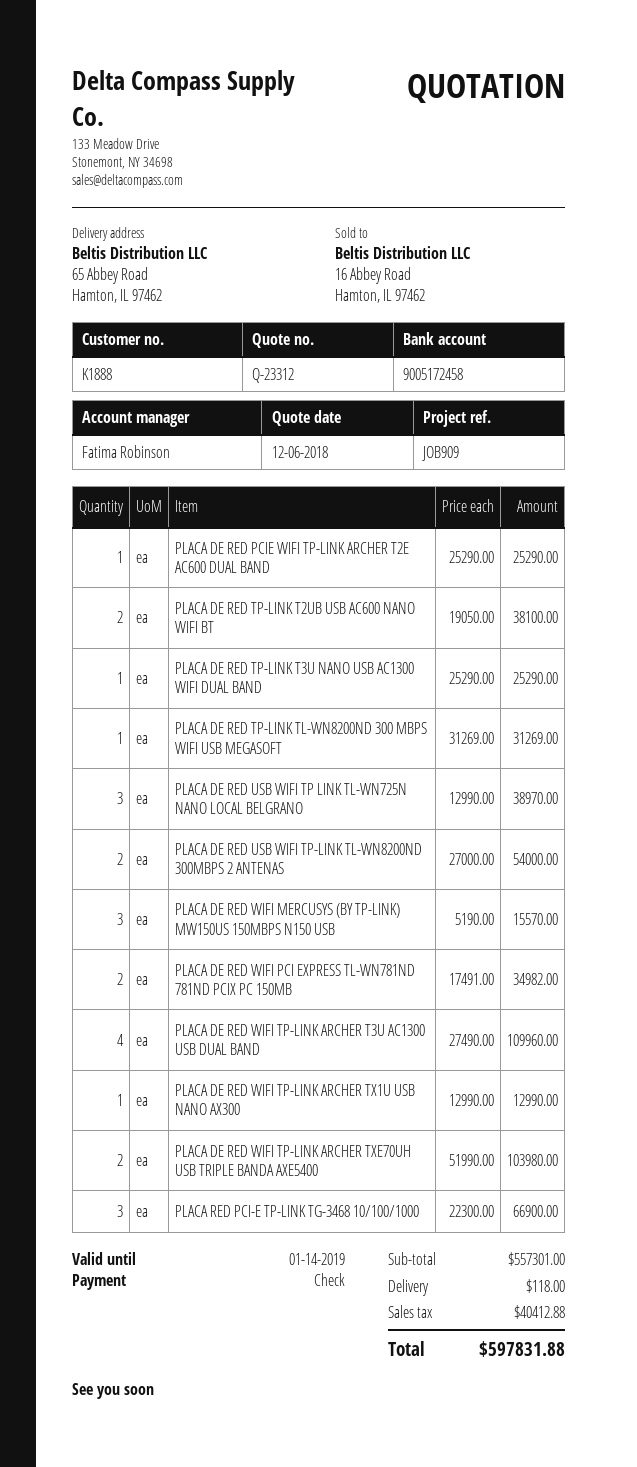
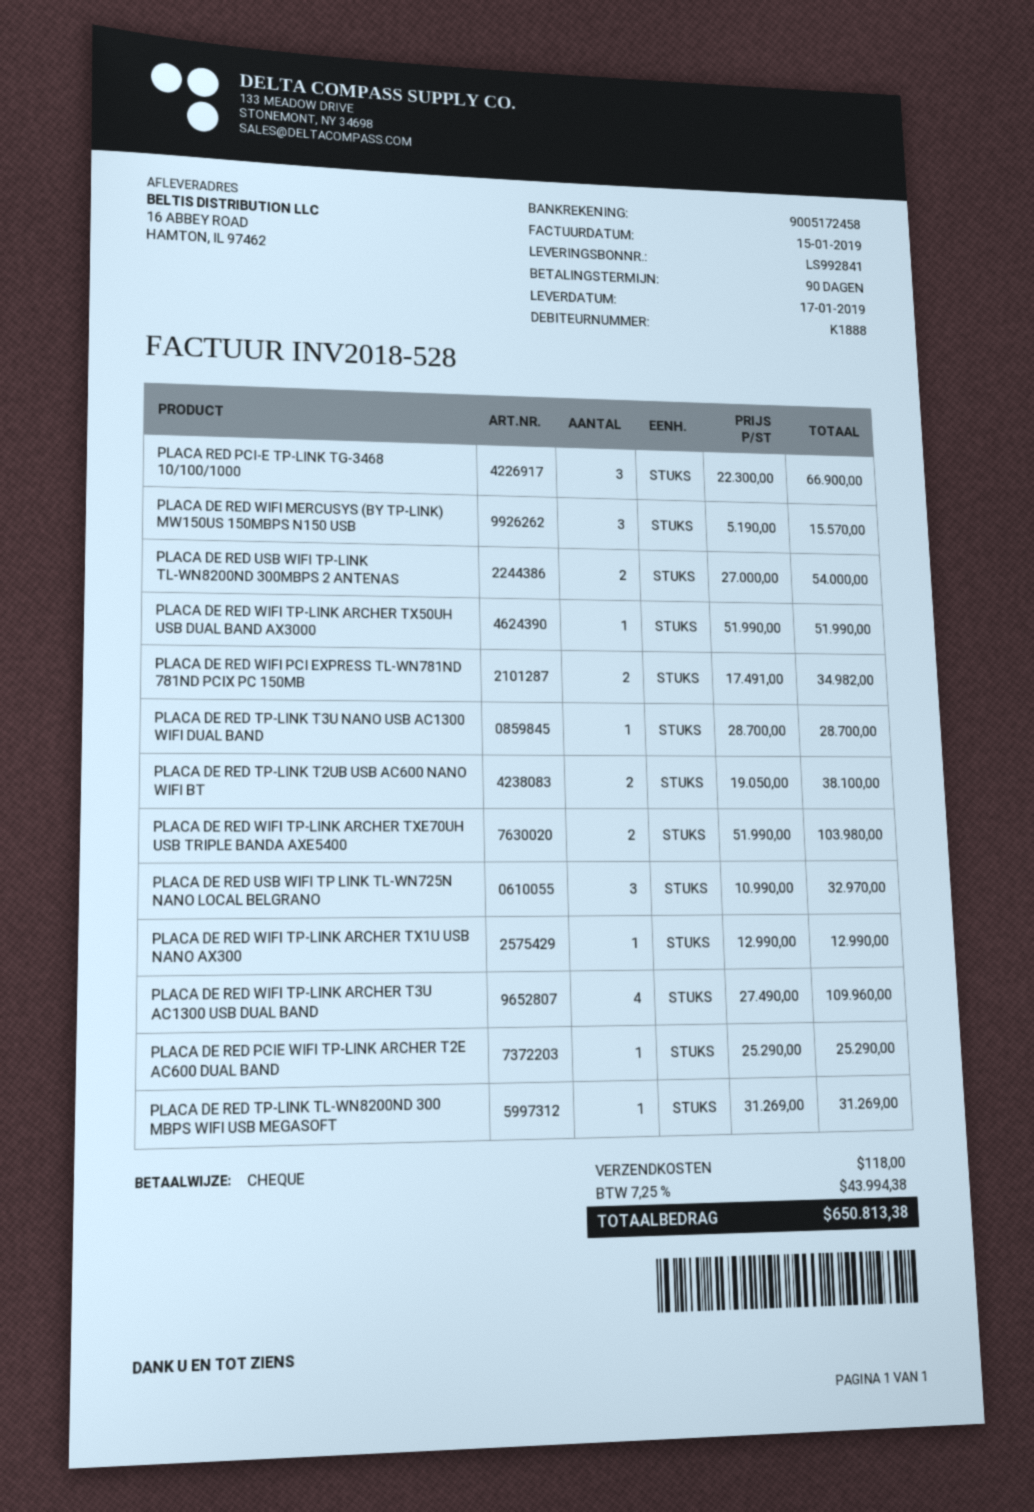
ship to: 65 Abbey Road, Hamton, IL 97462 -> 16 ABBEY ROAD, HAMTON, IL 97462
PLACA DE RED TP-LINK T3U NANO USB AC1300 WIFI DUAL BAND: 1 x 25290.00 = 25290.00 -> 1 x 28700.00 = 28700.00
PLACA DE RED USB WIFI TP LINK TL-WN725N NANO LOCAL BELGRANO: 3 x 12990.00 = 38970.00 -> 3 x 10990.00 = 32970.00
PLACA DE RED WIFI TP-LINK ARCHER TX50UH USB DUAL BAND AX3000: none -> 1 x 51990.00 = 51990.00
tax: 40412.88 -> 43994.38
total: 597831.88 -> 650813.38

